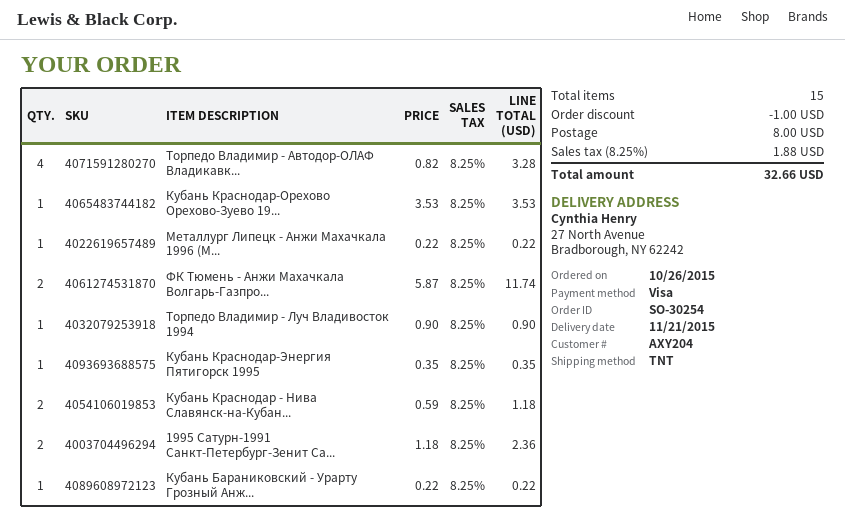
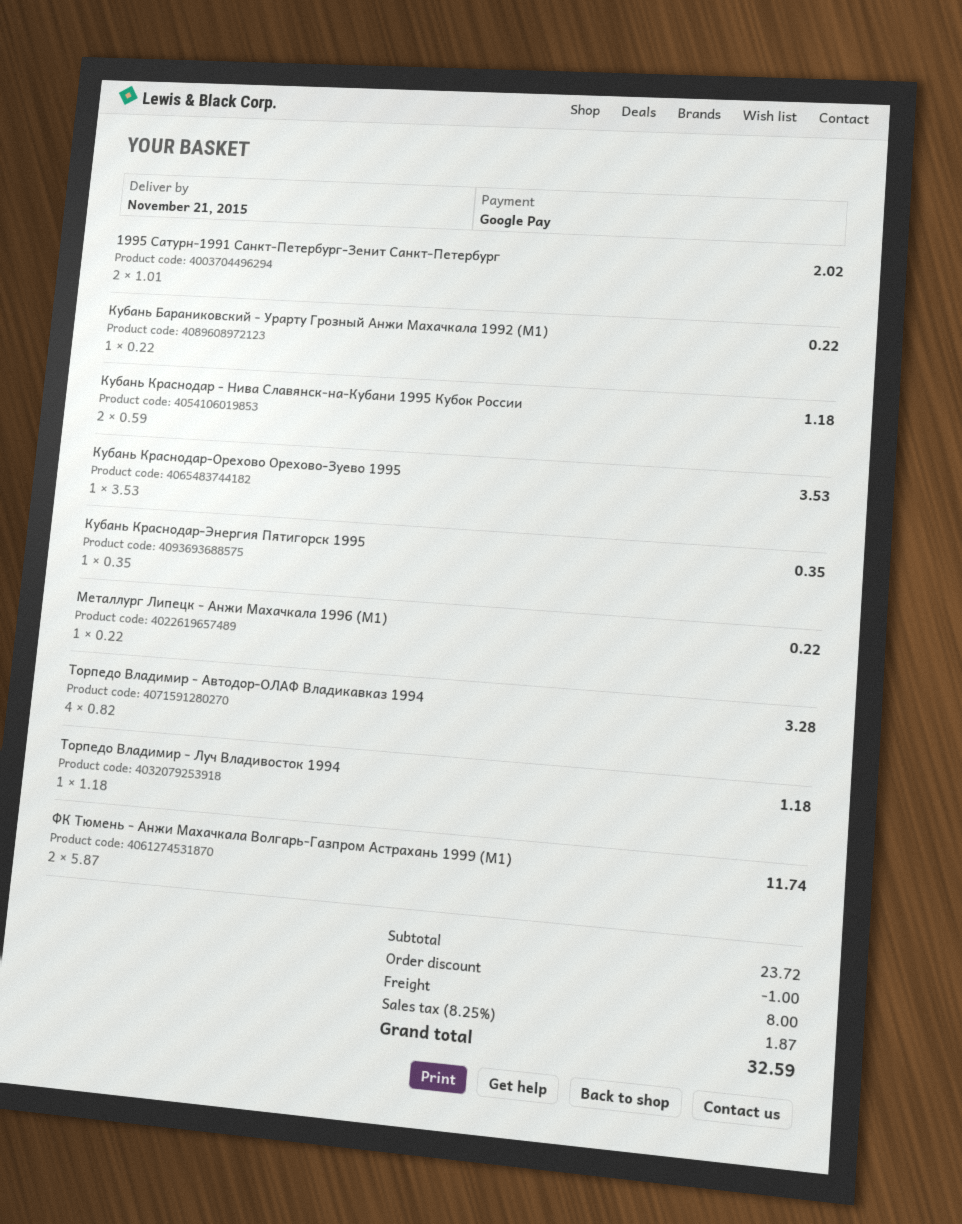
payment method: Visa -> Google Pay
Торпедо Владимир - Луч Владивосток 1994: 1 x 0.90 = 0.90 -> 1 x 1.18 = 1.18
1995 Сатурн-1991 Санкт-Петербург-Зенит Са...: 2 x 1.18 = 2.36 -> 2 x 1.01 = 2.02
tax: 8.25% = 1.88 -> 8.25% = 1.87
total: 32.66 -> 32.59

